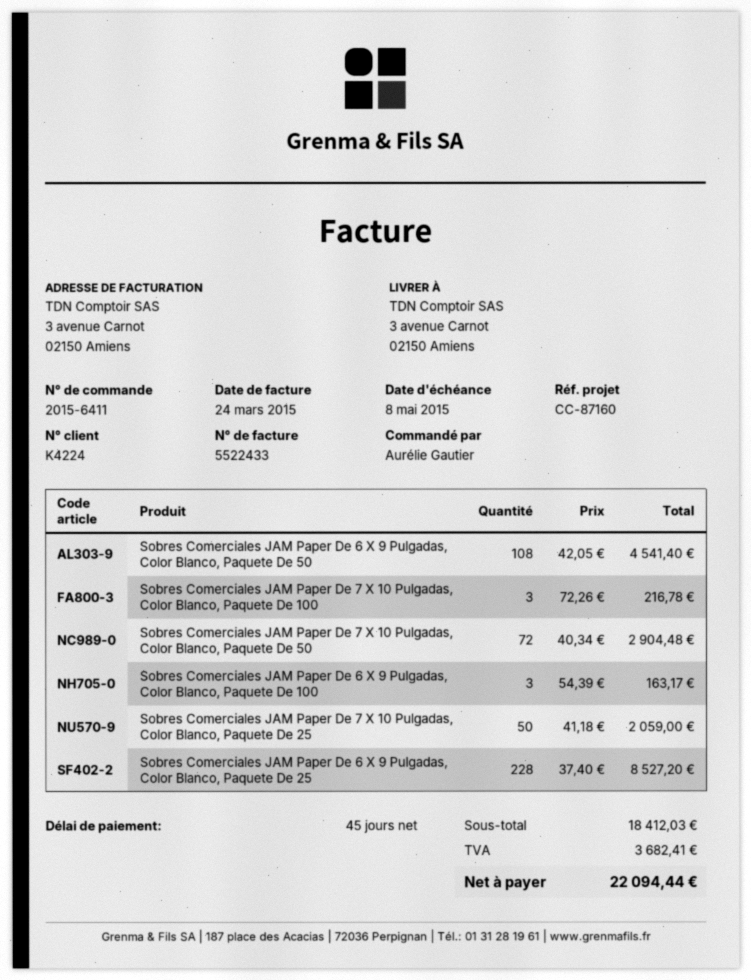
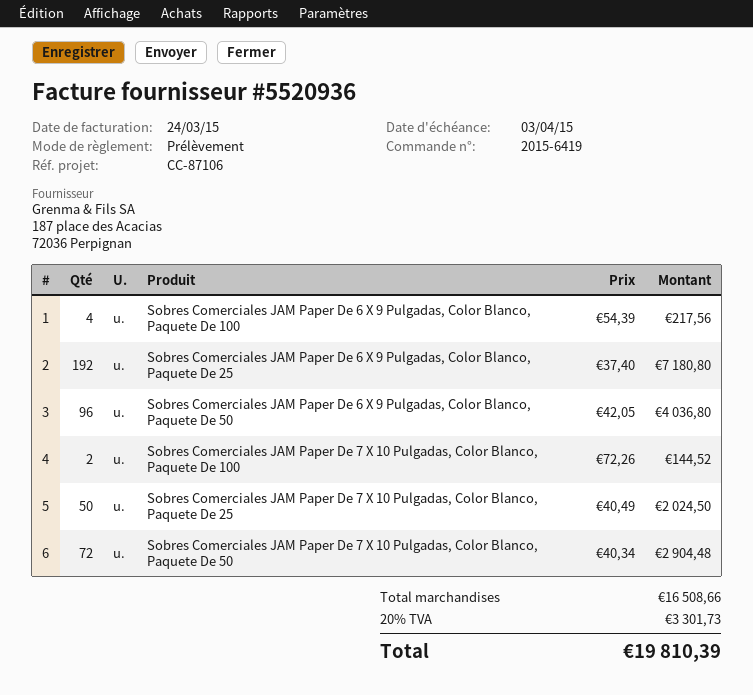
order number: 2015-6411 -> 2015-6419
invoice number: 5522433 -> 5520936
due date: 2015-05-08 -> 2015-04-03
reference: CC-87160 -> CC-87106
Sobres Comerciales JAM Paper De 6 X 9 Pulgadas, Color Blanco, Paquete De 50: 108 x 42.05 = 4541.40 -> 96 x 42.05 = 4036.80
Sobres Comerciales JAM Paper De 7 X 10 Pulgadas, Color Blanco, Paquete De 100: 3 x 72.26 = 216.78 -> 2 x 72.26 = 144.52
Sobres Comerciales JAM Paper De 6 X 9 Pulgadas, Color Blanco, Paquete De 100: 3 x 54.39 = 163.17 -> 4 x 54.39 = 217.56
Sobres Comerciales JAM Paper De 7 X 10 Pulgadas, Color Blanco, Paquete De 25: 50 x 41.18 = 2059.00 -> 50 x 40.49 = 2024.50
Sobres Comerciales JAM Paper De 6 X 9 Pulgadas, Color Blanco, Paquete De 25: 228 x 37.40 = 8527.20 -> 192 x 37.40 = 7180.80
subtotal: 18412.03 -> 16508.66
tax: 3682.41 -> 3301.73
total: 22094.44 -> 19810.39

